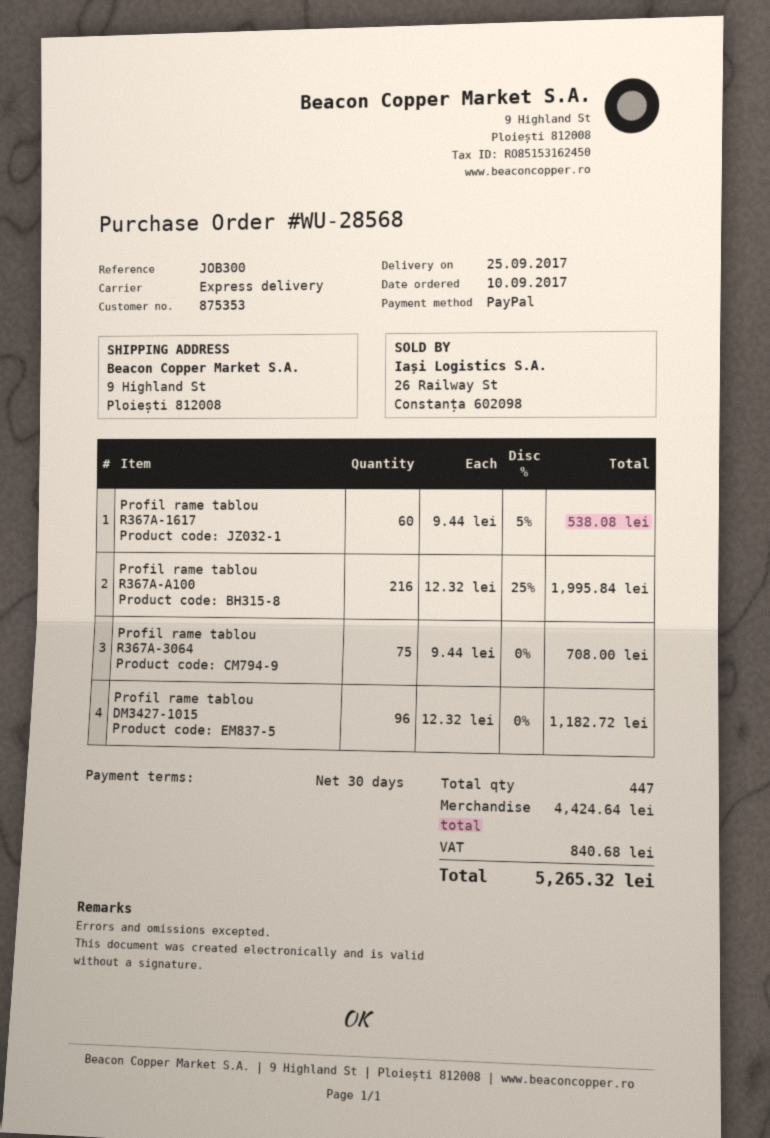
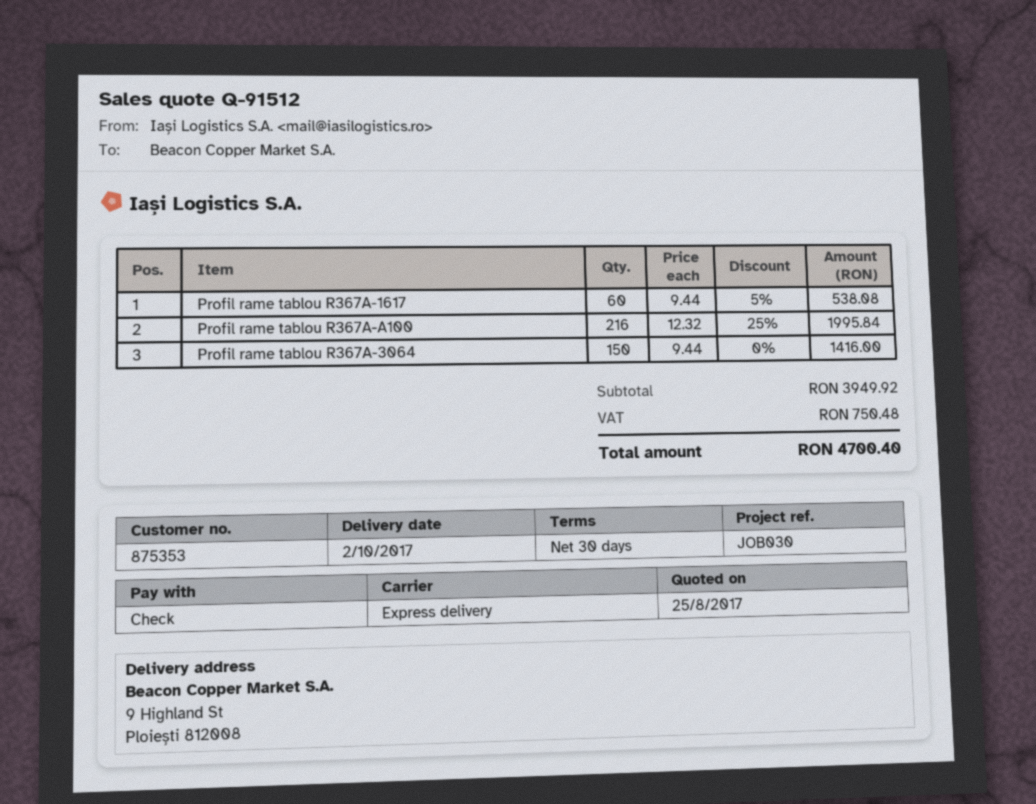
delivery date: 2017-09-25 -> 2017-10-02
reference: JOB300 -> JOB030
payment method: PayPal -> cheque
Profil rame tablou R367A-3064: 75 x 9.44 = 708.00 -> 150 x 9.44 = 1416.00
Profil rame tablou DM3427-1015: 96 x 12.32 = 1182.72 -> none
subtotal: 4424.64 -> 3949.92
tax: 840.68 -> 750.48
total: 5265.32 -> 4700.40

